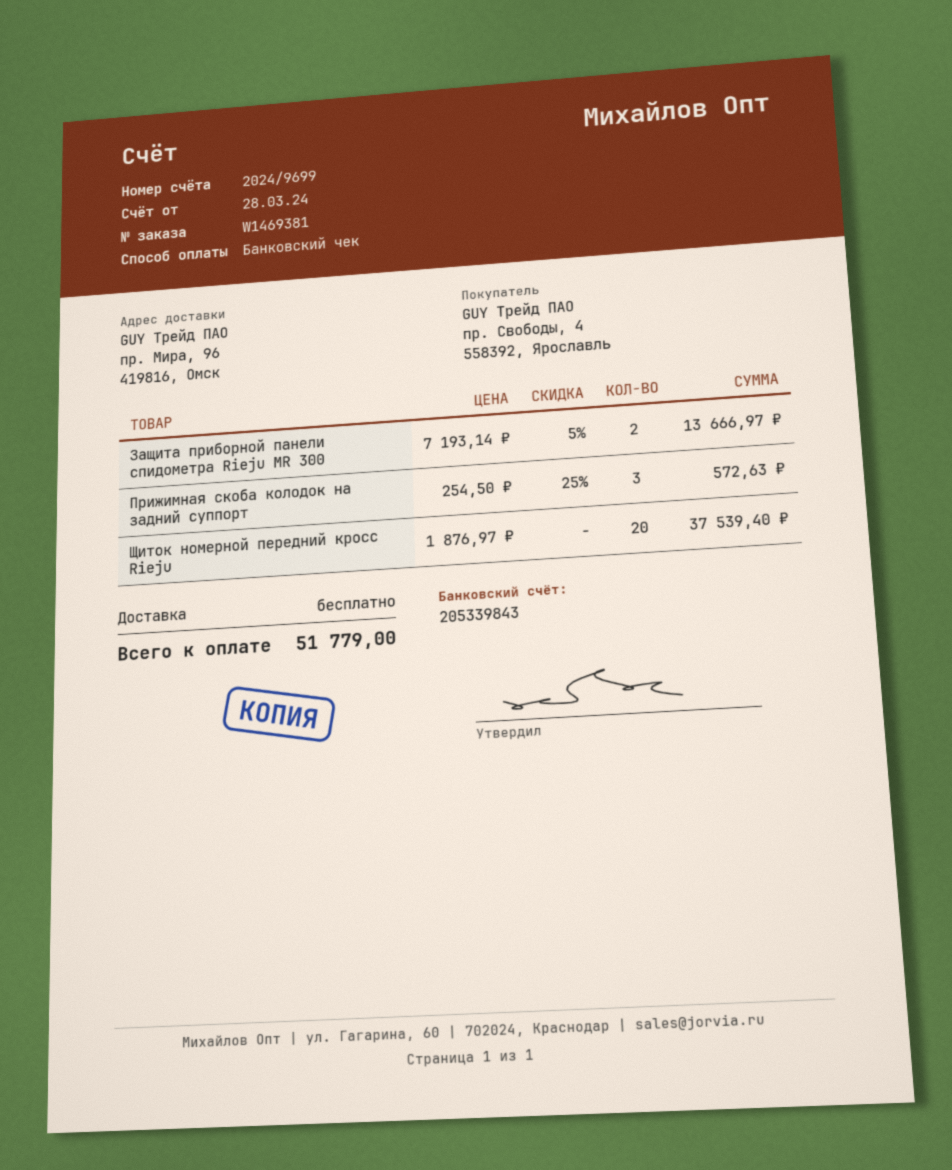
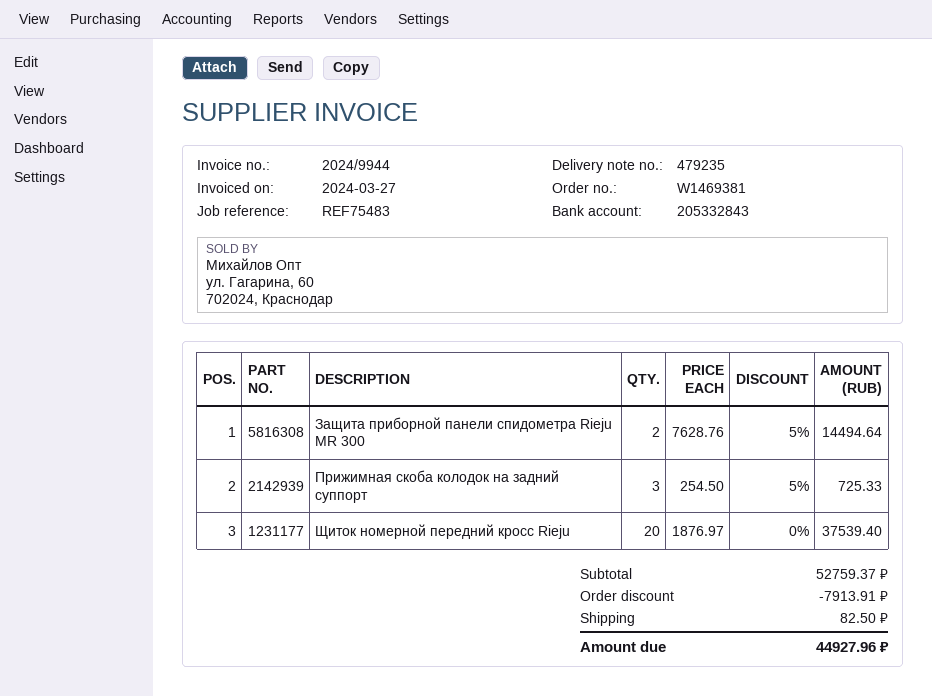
invoice number: 2024/9699 -> 2024/9944
invoice date: 2024-03-28 -> 2024-03-27
bank account: 205339843 -> 205332843
Защита приборной панели спидометра Rieju MR 300: 2 x 7193.14 - 5% = 13666.97 -> 2 x 7628.76 - 5% = 14494.64
Прижимная скоба колодок на задний суппорт: 3 x 254.50 - 25% = 572.63 -> 3 x 254.50 - 5% = 725.33
discount: none -> 7913.91
shipping: 0.00 -> 82.50
total: 51779.00 -> 44927.96

